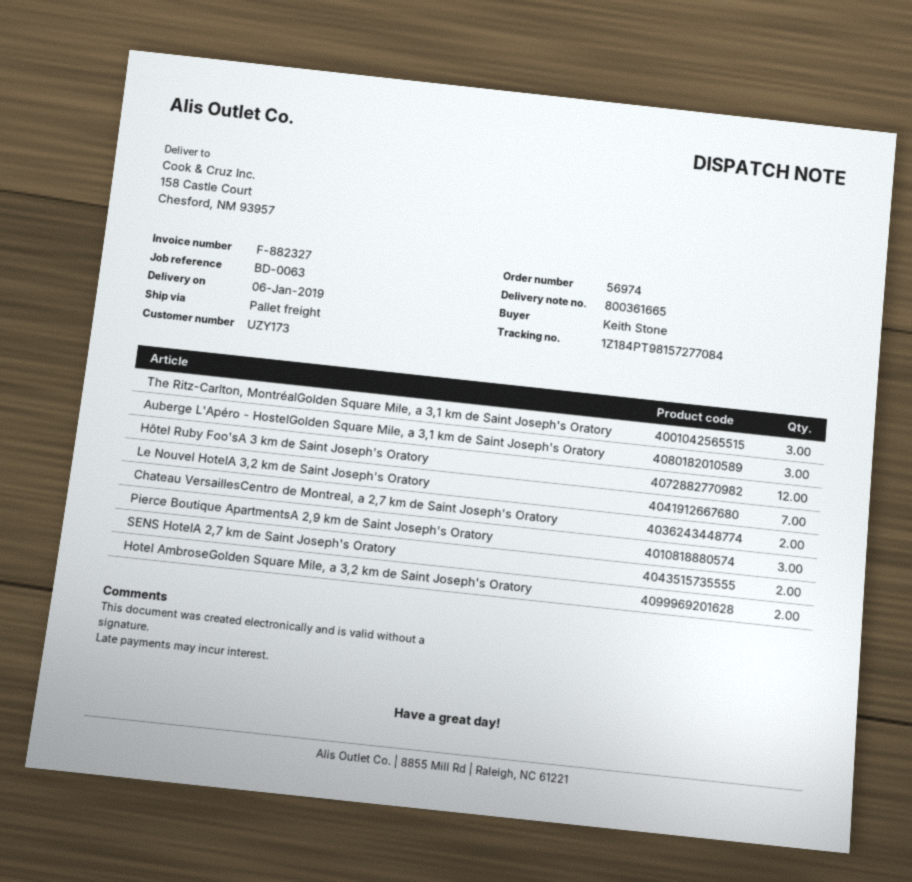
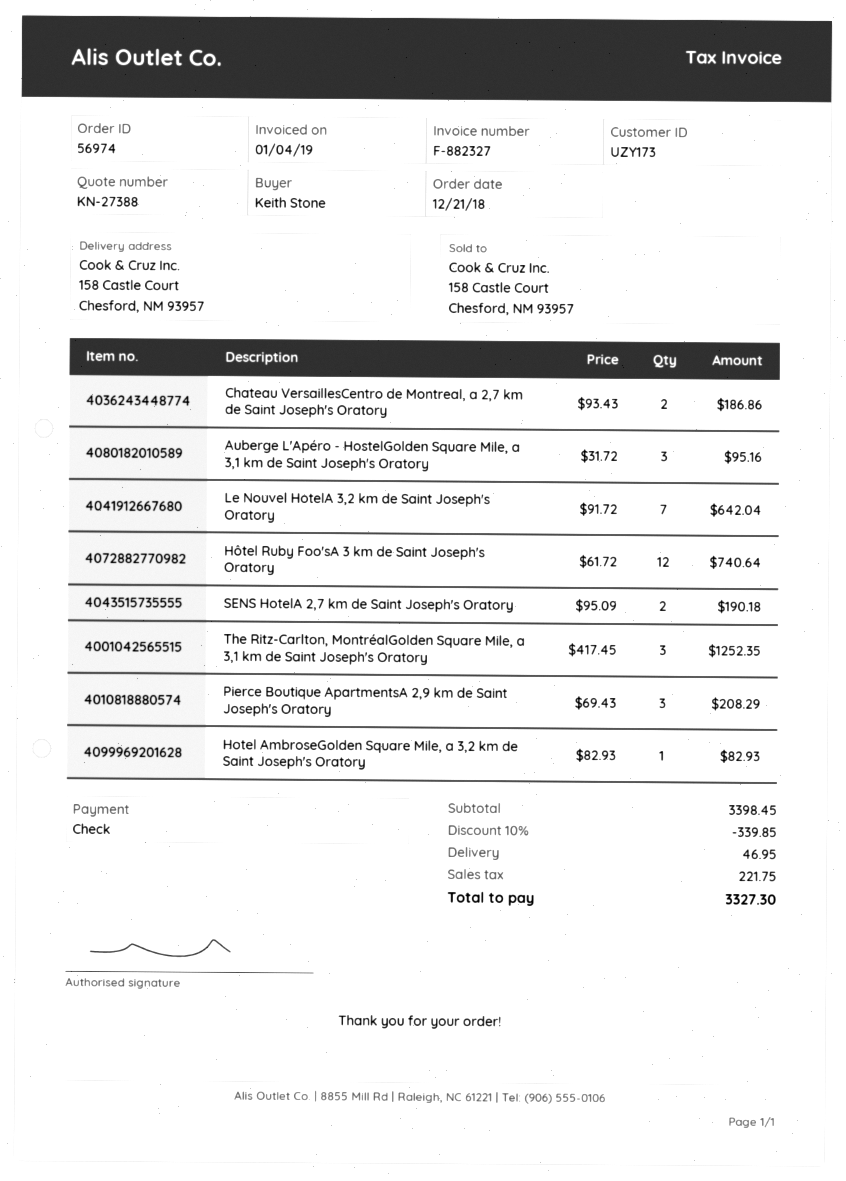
Hotel AmbroseGolden Square Mile, a 3,2 km de Saint Joseph's Oratory: 2 -> 1

